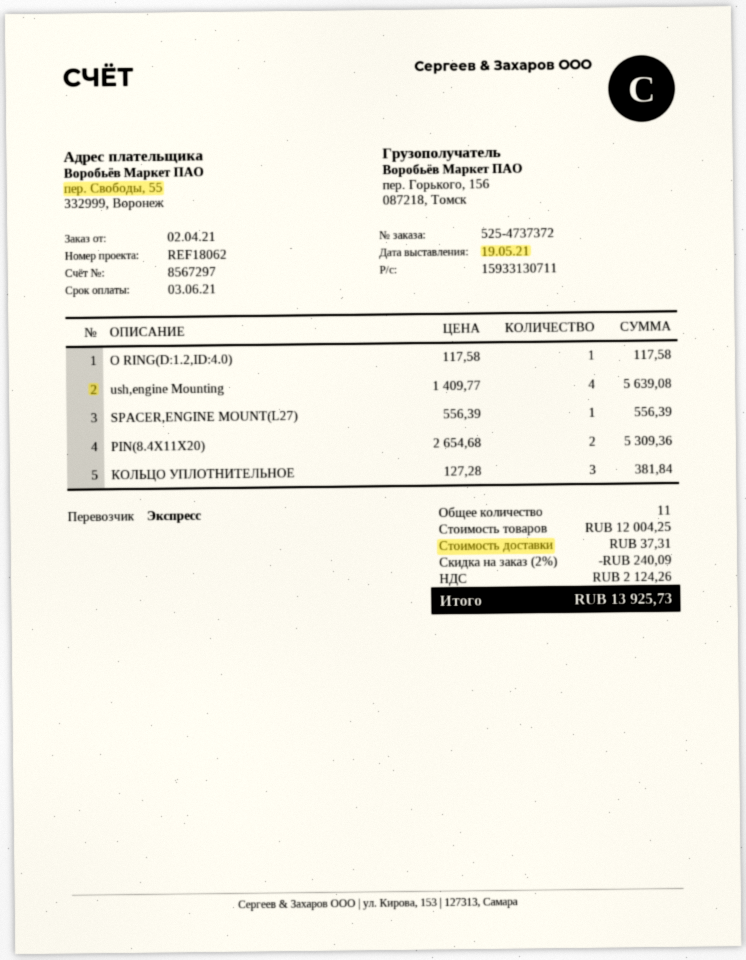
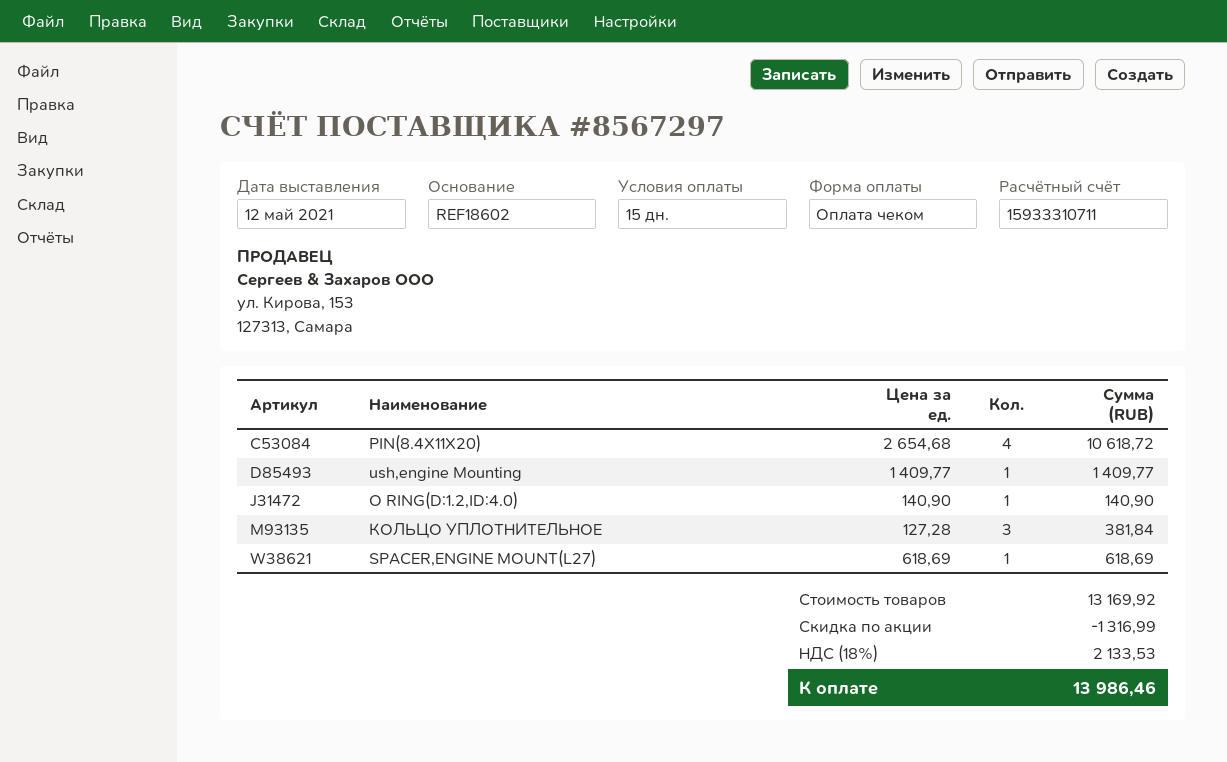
invoice date: 2021-05-19 -> 2021-05-12
reference: REF18062 -> REF18602
bank account: 15933130711 -> 15933310711
O RING(D:1.2,ID:4.0): 1 x 117.58 = 117.58 -> 1 x 140.90 = 140.90
ush,engine Mounting: 4 x 1409.77 = 5639.08 -> 1 x 1409.77 = 1409.77
SPACER,ENGINE MOUNT(L27): 1 x 556.39 = 556.39 -> 1 x 618.69 = 618.69
PIN(8.4X11X20): 2 x 2654.68 = 5309.36 -> 4 x 2654.68 = 10618.72
subtotal: 12004.25 -> 13169.92
discount: 240.09 -> 1316.99
shipping: 37.31 -> none
tax: 2124.26 -> 2133.53
total: 13925.73 -> 13986.46

